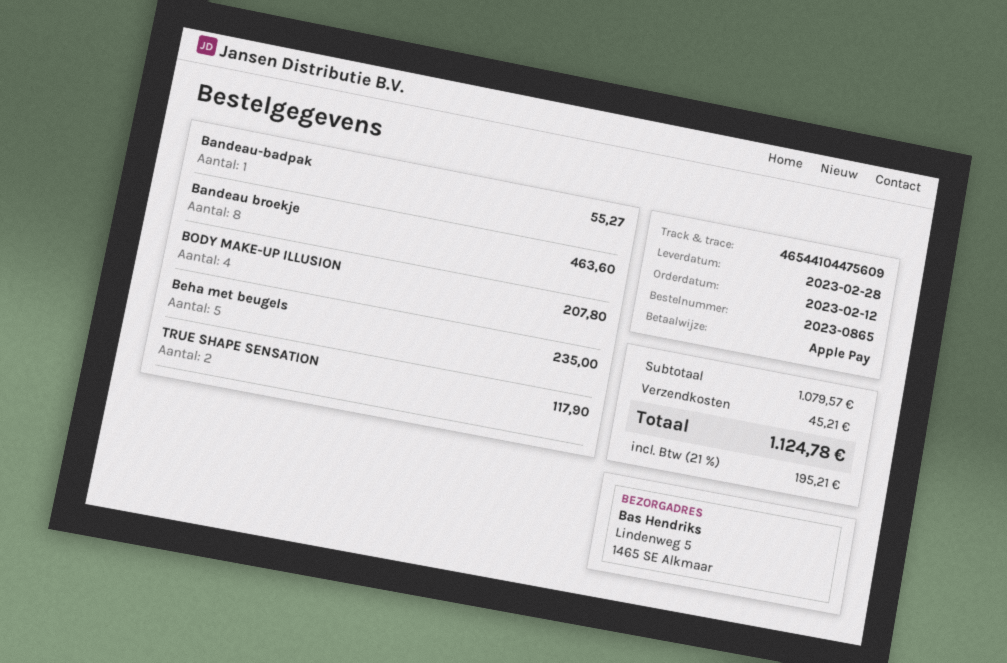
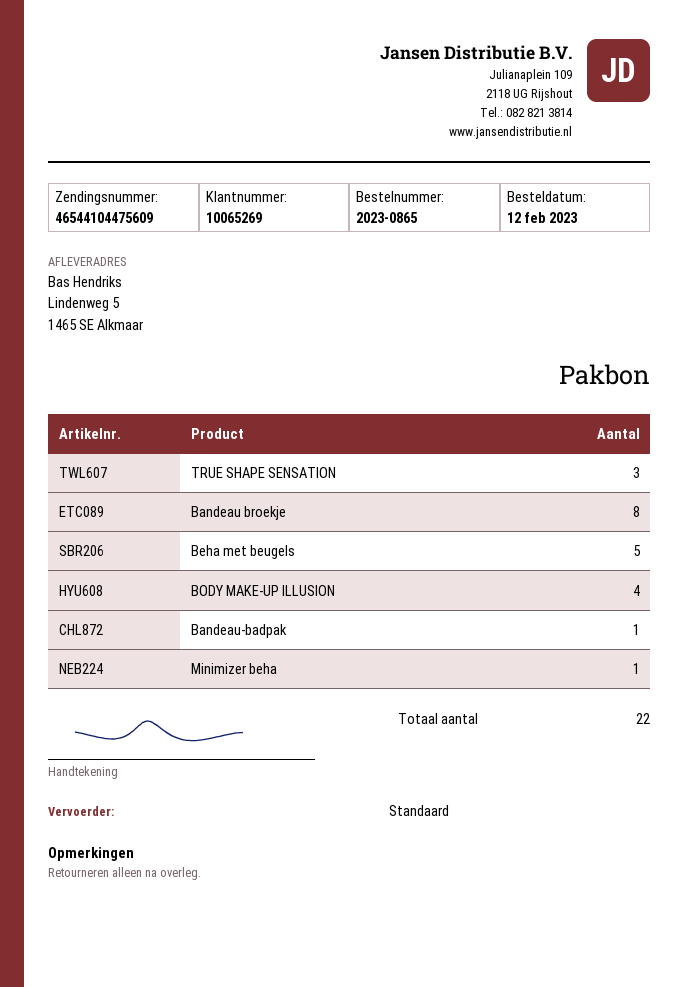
TRUE SHAPE SENSATION: 2 -> 3
Minimizer beha: none -> 1

